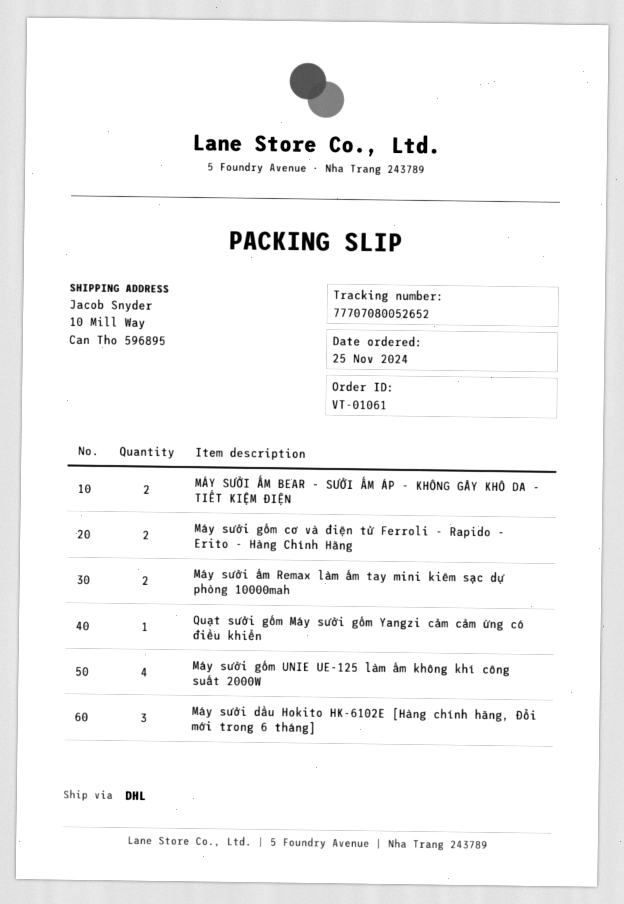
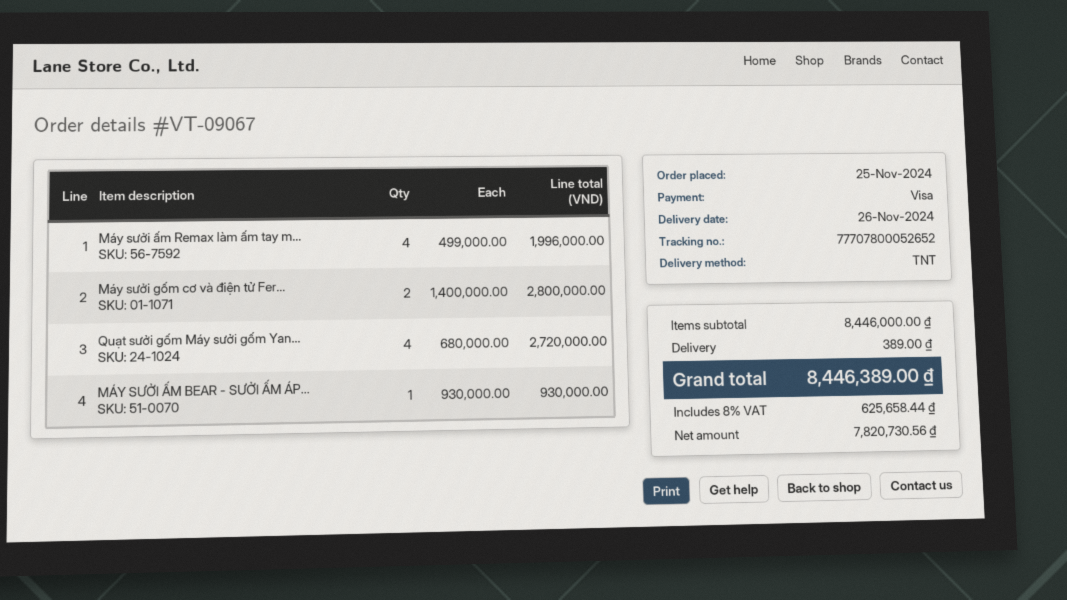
order number: VT-01061 -> VT-09067
shipping method: DHL -> TNT
tracking number: 77707080052652 -> 77707800052652
MÁY SƯỞI ẤM BEAR - SƯỞI ẤM ÁP - KHÔNG GÂY KHÔ DA - TIẾT KIỆM ĐIỆN: 2 -> 1
Máy sưởi ấm Remax làm ấm tay mini kiêm sạc dự phòng 10000mah: 2 -> 4
Quạt sưởi gốm Máy sưởi gốm Yangzi cảm cảm ứng có điều khiển: 1 -> 4
Máy sưởi gốm UNIE UE-125 làm ấm không khí công suất 2000W: 4 -> none
Máy sưởi dầu Hokito HK-6102E [Hàng chính hãng, Đổi mới trong 6 tháng]: 3 -> none

